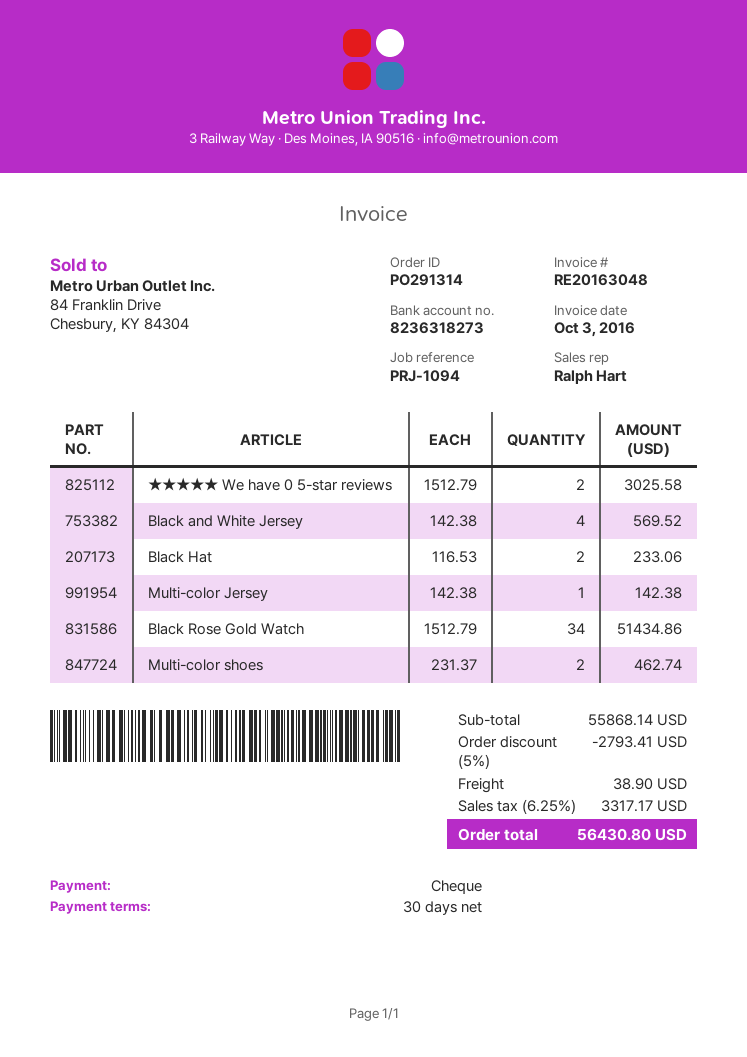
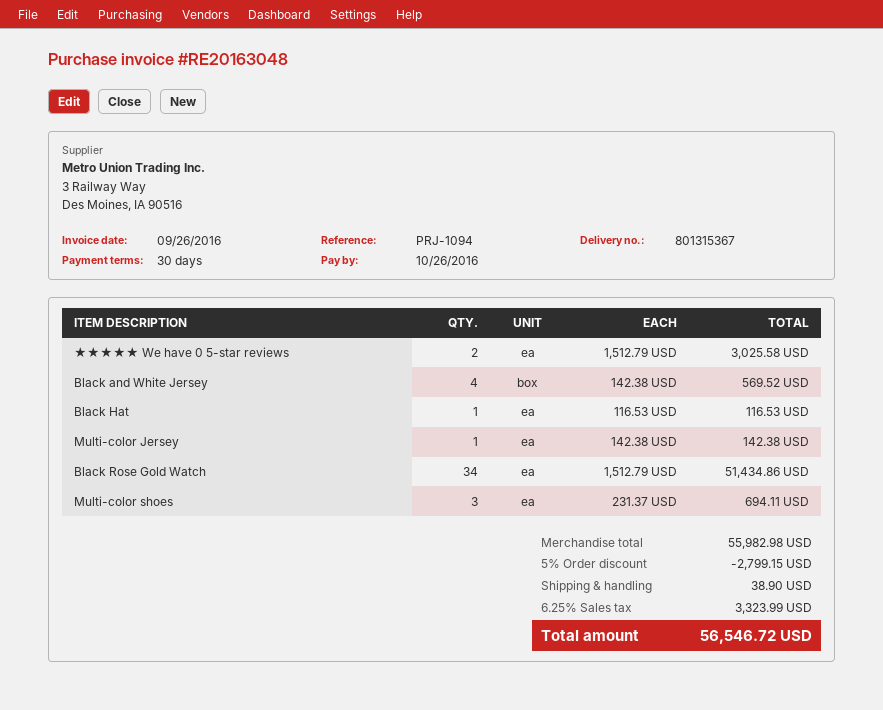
invoice date: 2016-10-03 -> 2016-09-26
Black Hat: 2 x 116.53 = 233.06 -> 1 x 116.53 = 116.53
Multi-color shoes: 2 x 231.37 = 462.74 -> 3 x 231.37 = 694.11
subtotal: 55868.14 -> 55982.98
discount: 5% = 2793.41 -> 5% = 2799.15
tax: 6.25% = 3317.17 -> 6.25% = 3323.99
total: 56430.80 -> 56546.72

